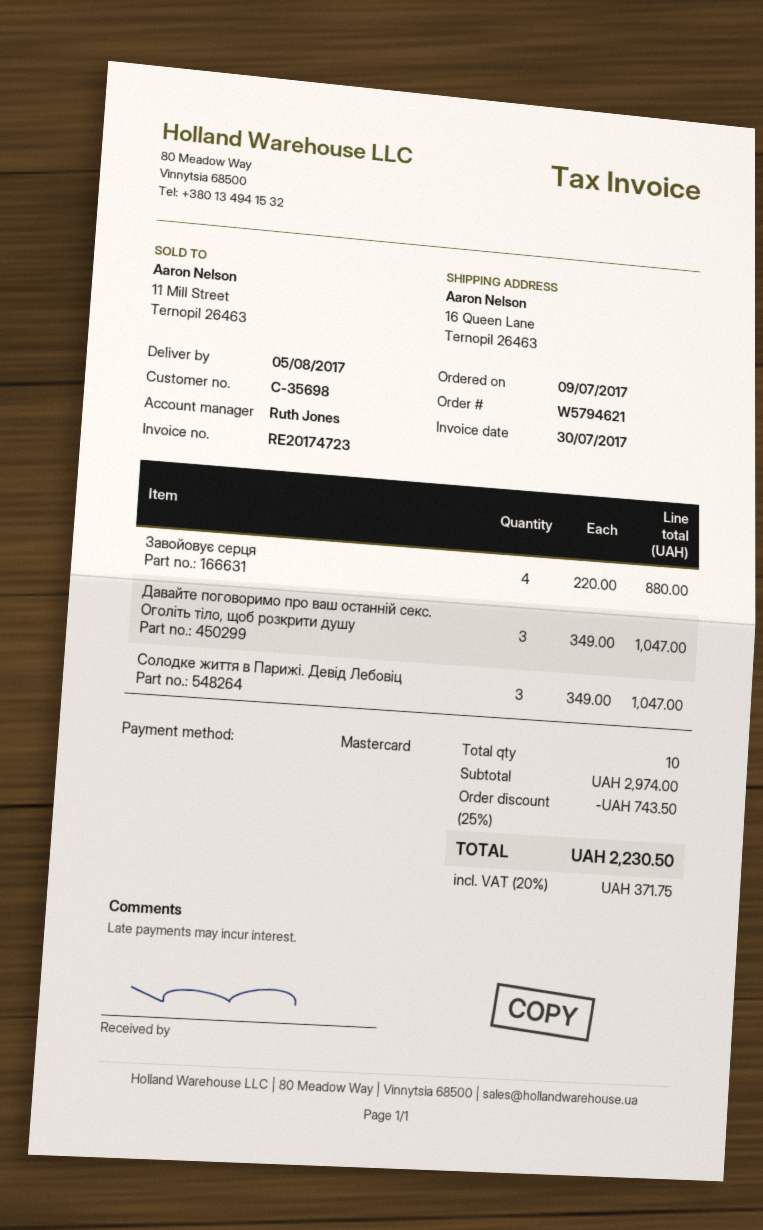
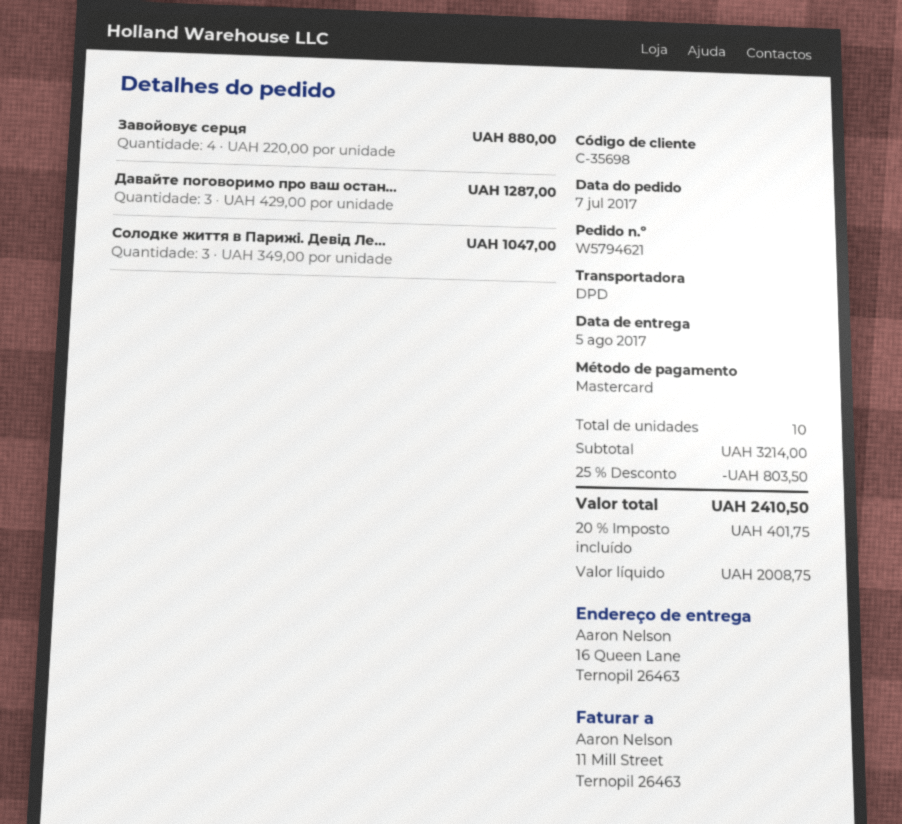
order date: 2017-07-09 -> 2017-07-07
Давайте поговоримо про ваш останній секс. Оголіть тіло, щоб розкрити душу: 3 x 349.00 = 1047.00 -> 3 x 429.00 = 1287.00
subtotal: 2974.00 -> 3214.00
discount: 25% = 743.50 -> 25% = 803.50
tax: 20% = 371.75 -> 20% = 401.75
total: 2230.50 -> 2410.50

